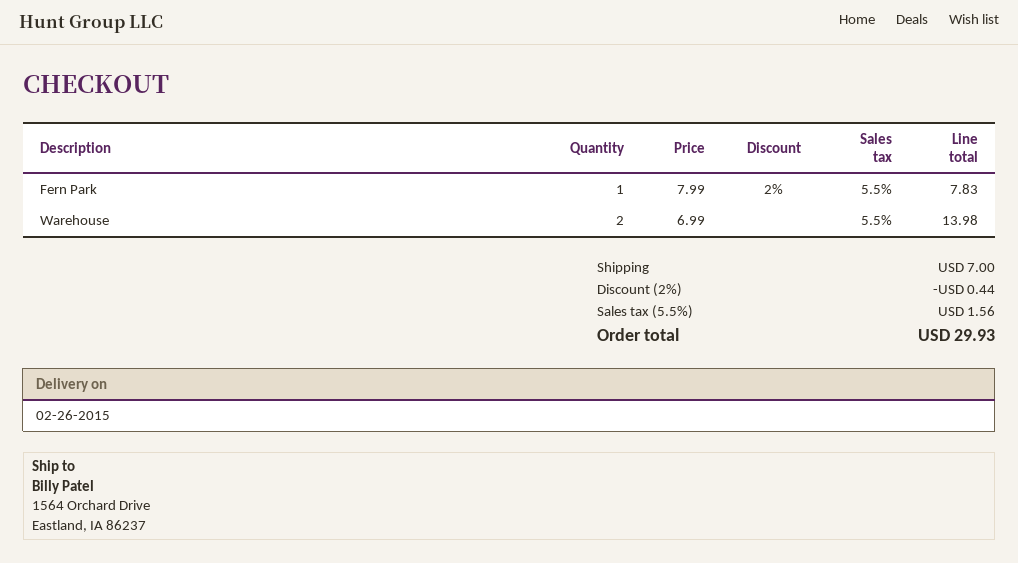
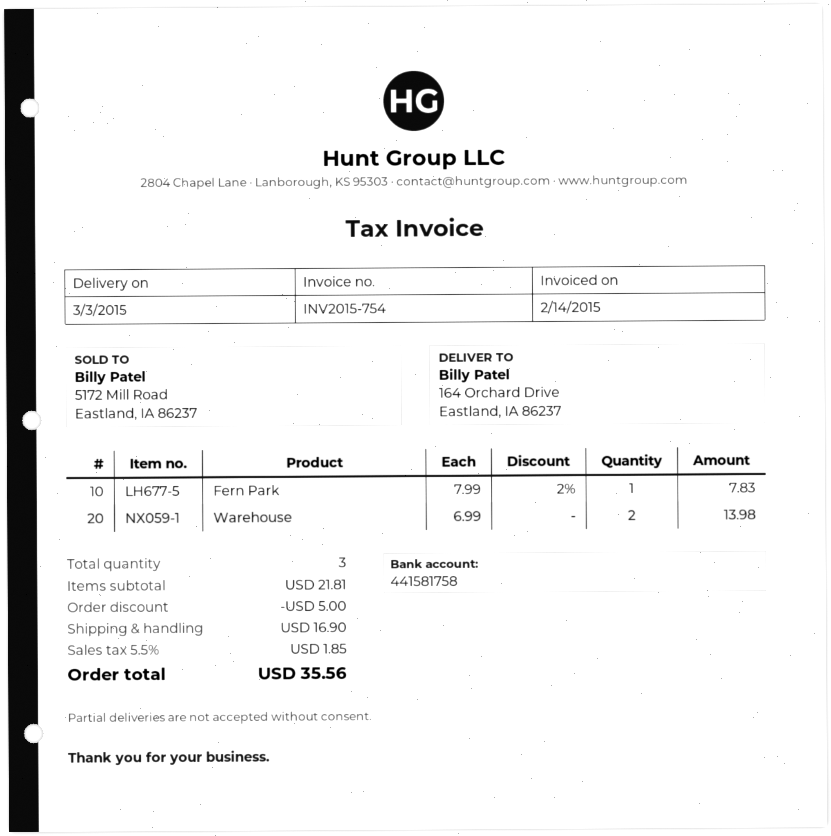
delivery date: 2015-02-26 -> 2015-03-03
ship to: 1564 Orchard Drive, Eastland, IA 86237 -> 164 Orchard Drive, Eastland, IA 86237
discount: 0.44 -> 5.00
shipping: 7.00 -> 16.90
tax: 5.5% = 1.56 -> 5.5% = 1.85
total: 29.93 -> 35.56

